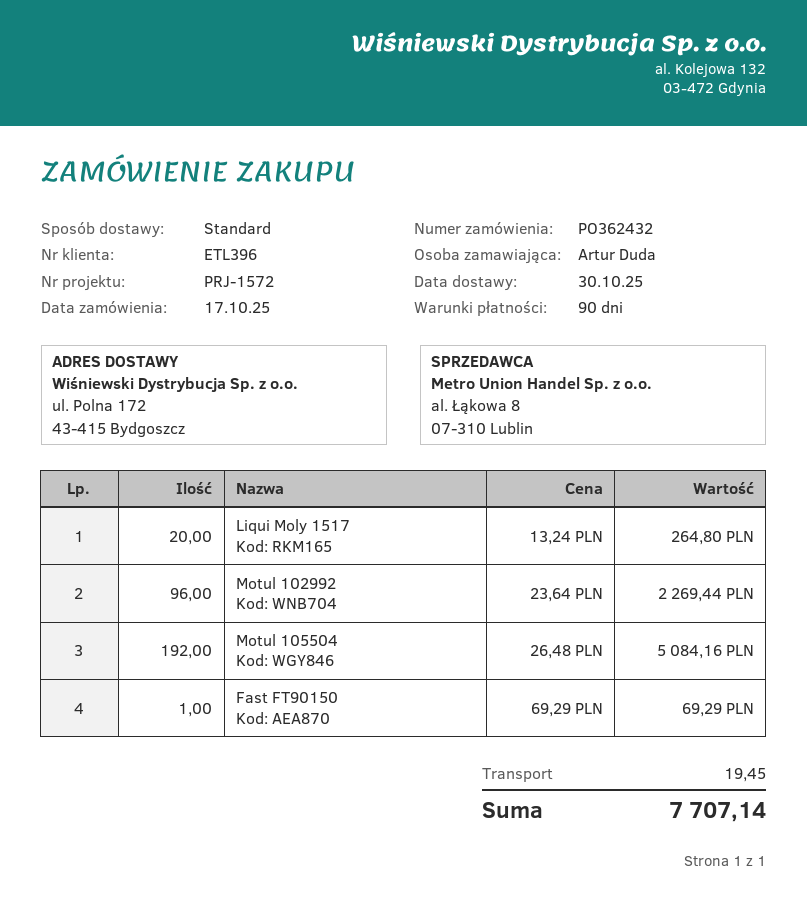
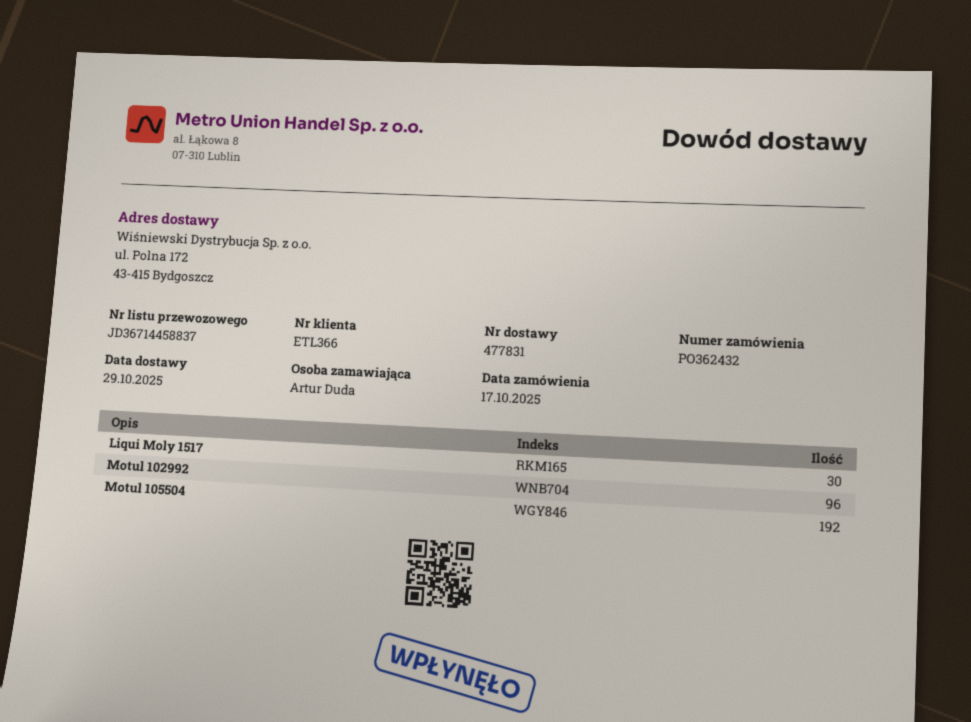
delivery date: 2025-10-30 -> 2025-10-29
customer number: ETL396 -> ETL366
Liqui Moly 1517: 20 -> 30
Fast FT90150: 1 -> none

